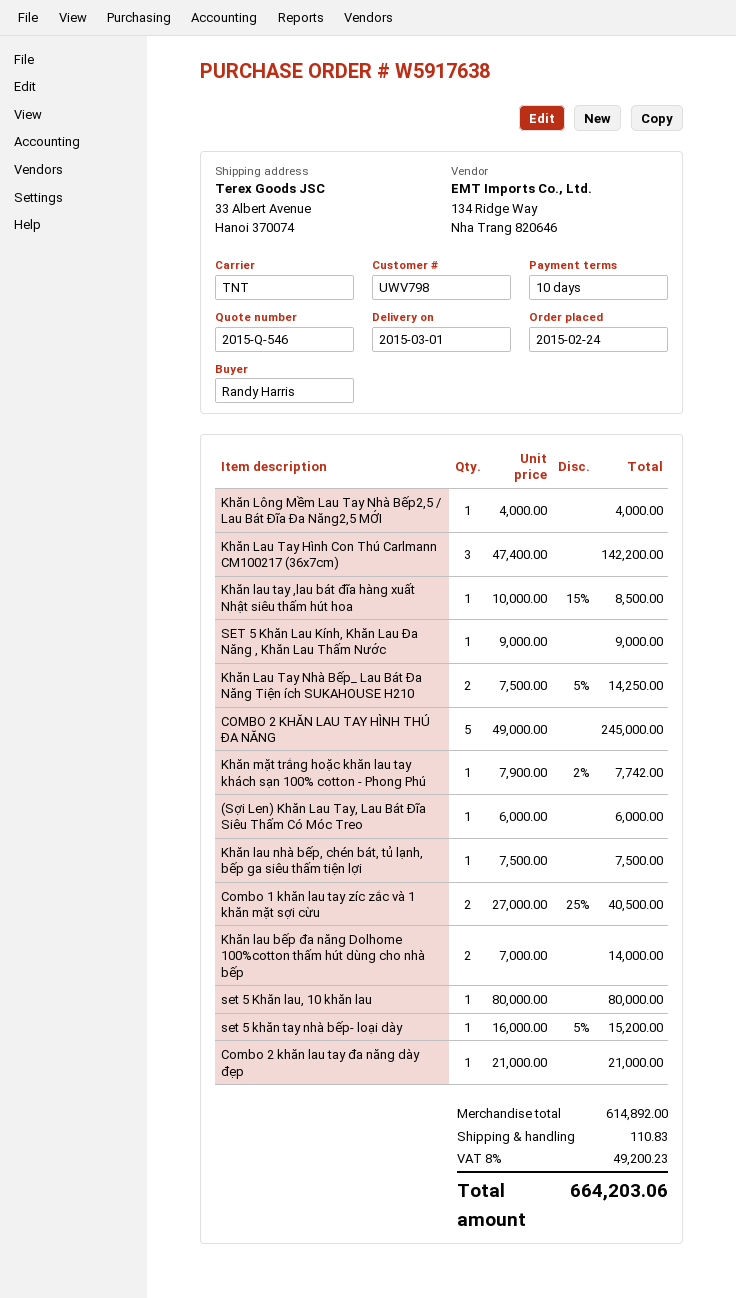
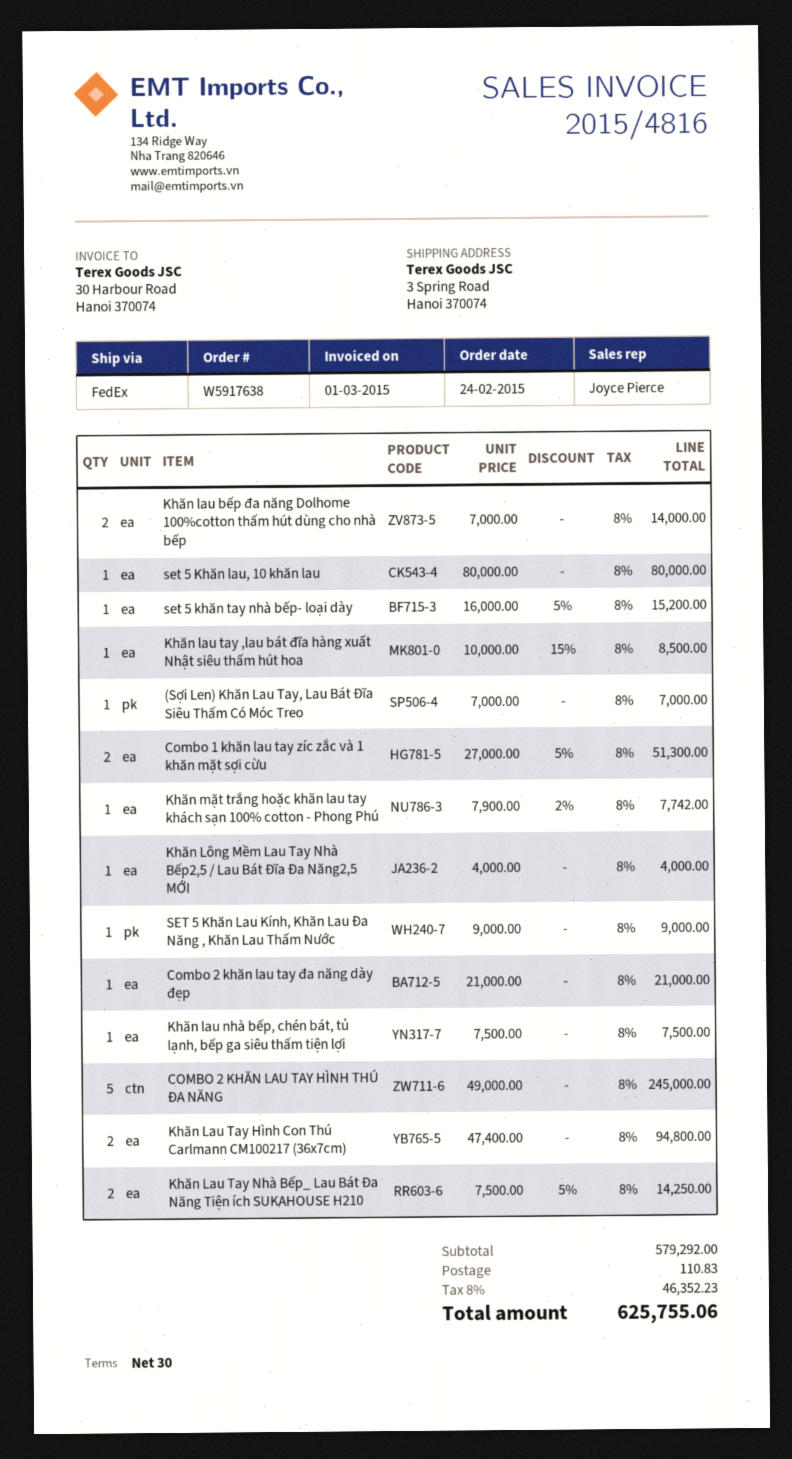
payment terms: 10 days -> 30 days
shipping method: TNT -> FedEx
ship to: 33 Albert Avenue, Hanoi 370074 -> 3 Spring Road, Hanoi 370074
Khăn Lau Tay Hình Con Thú Carlmann CM100217 (36x7cm): 3 x 47400.00 = 142200.00 -> 2 x 47400.00 = 94800.00
(Sợi Len) Khăn Lau Tay, Lau Bát Đĩa Siêu Thấm Có Móc Treo: 1 x 6000.00 = 6000.00 -> 1 x 7000.00 = 7000.00
Combo 1 khăn lau tay zíc zắc và 1 khăn mặt sợi cừu: 2 x 27000.00 - 25% = 40500.00 -> 2 x 27000.00 - 5% = 51300.00
subtotal: 614892.00 -> 579292.00
tax: 8% = 49200.23 -> 8% = 46352.23
total: 664203.06 -> 625755.06

